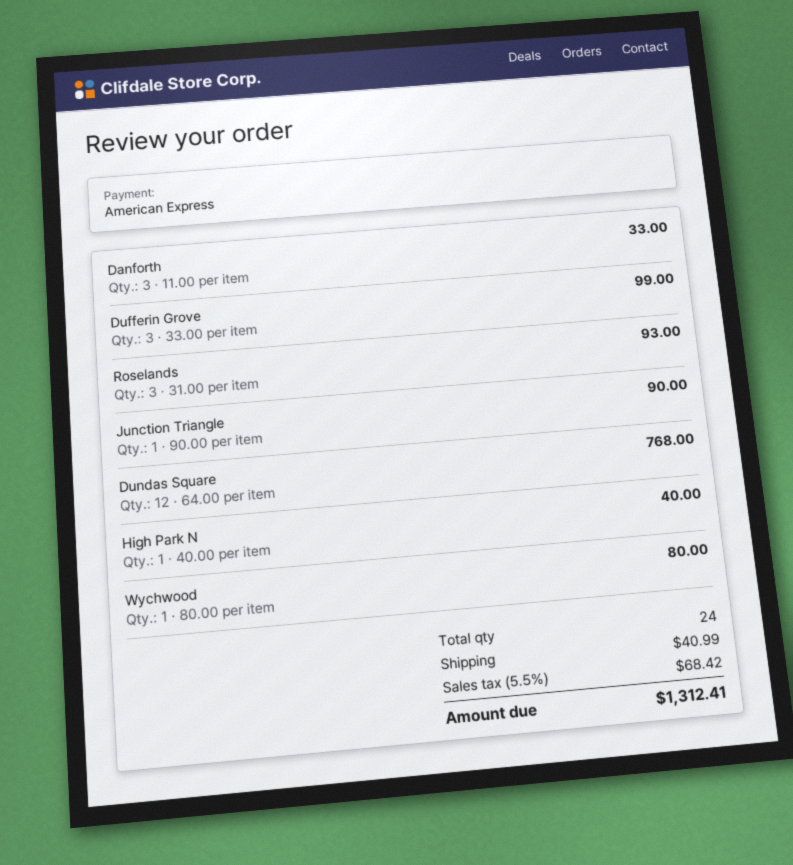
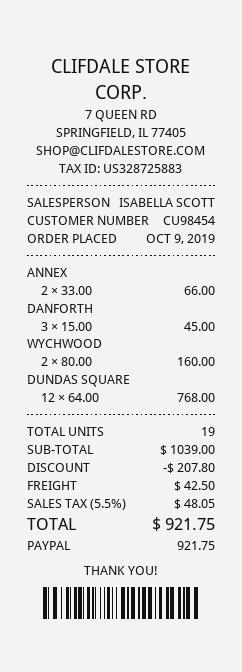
payment method: American Express -> PayPal
Danforth: 3 x 11.00 = 33.00 -> 3 x 15.00 = 45.00
Dufferin Grove: 3 x 33.00 = 99.00 -> none
Roselands: 3 x 31.00 = 93.00 -> none
Junction Triangle: 1 x 90.00 = 90.00 -> none
High Park N: 1 x 40.00 = 40.00 -> none
Wychwood: 1 x 80.00 = 80.00 -> 2 x 80.00 = 160.00
ANNEX: none -> 2 x 33.00 = 66.00
total quantity: 24 -> 19
discount: none -> 207.80
shipping: 40.99 -> 42.50
tax: 5.5% = 68.42 -> 5.5% = 48.05
total: 1312.41 -> 921.75

